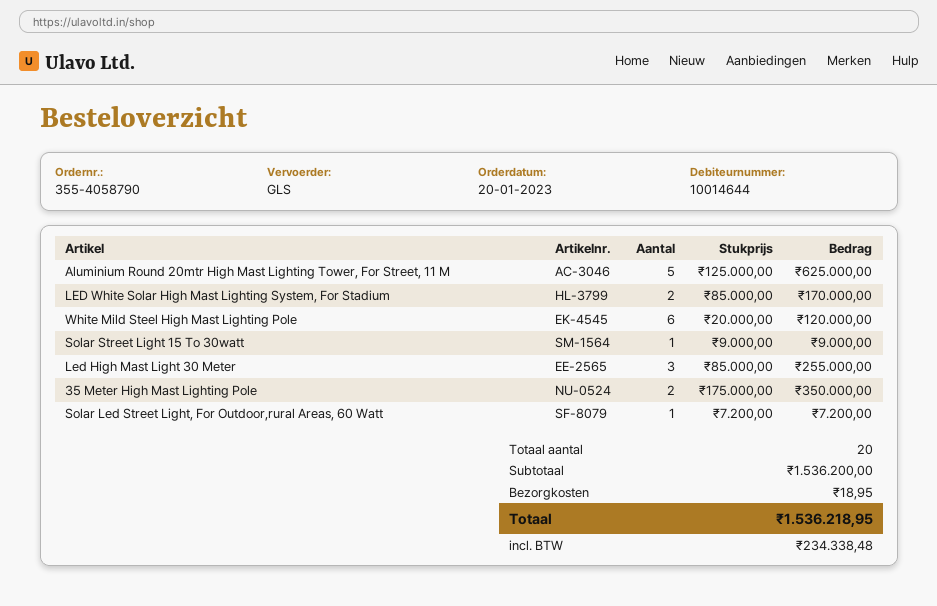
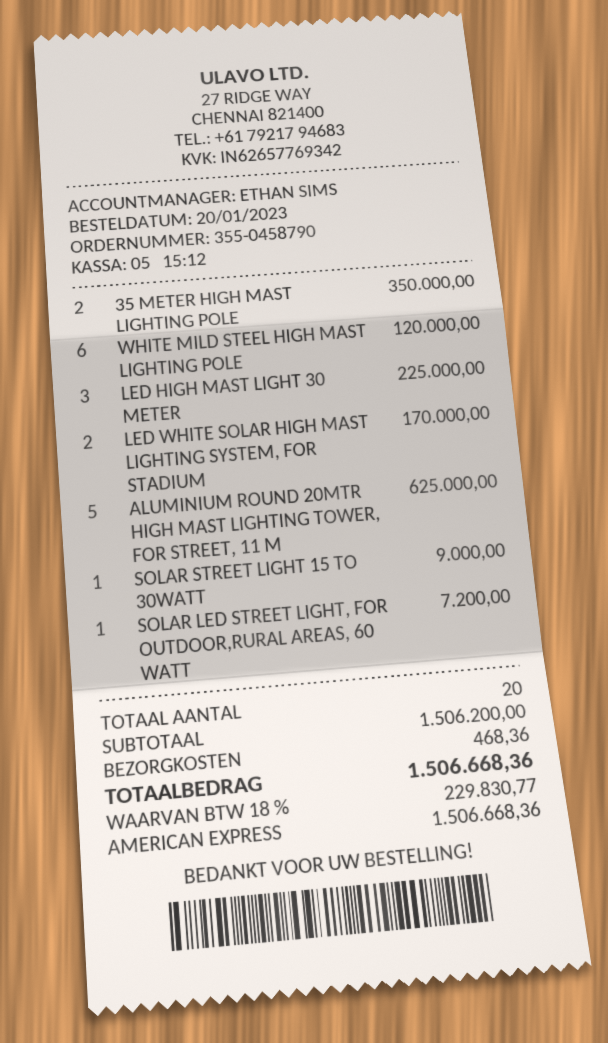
order number: 355-4058790 -> 355-0458790
Led High Mast Light 30 Meter: 3 for 255000.00 -> 3 for 225000.00
subtotal: 1536200.00 -> 1506200.00
shipping: 18.95 -> 468.36
tax: 234338.48 -> 229830.77
total: 1536218.95 -> 1506668.36

